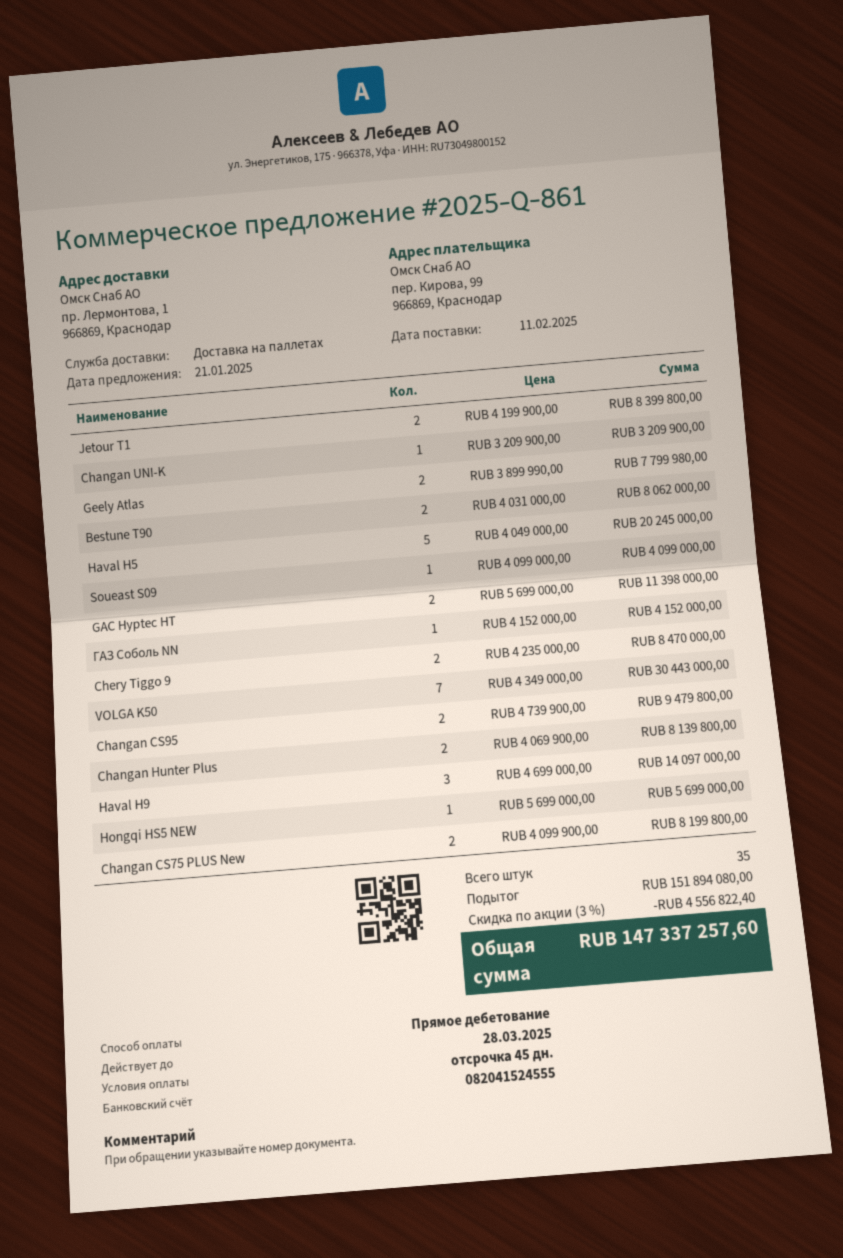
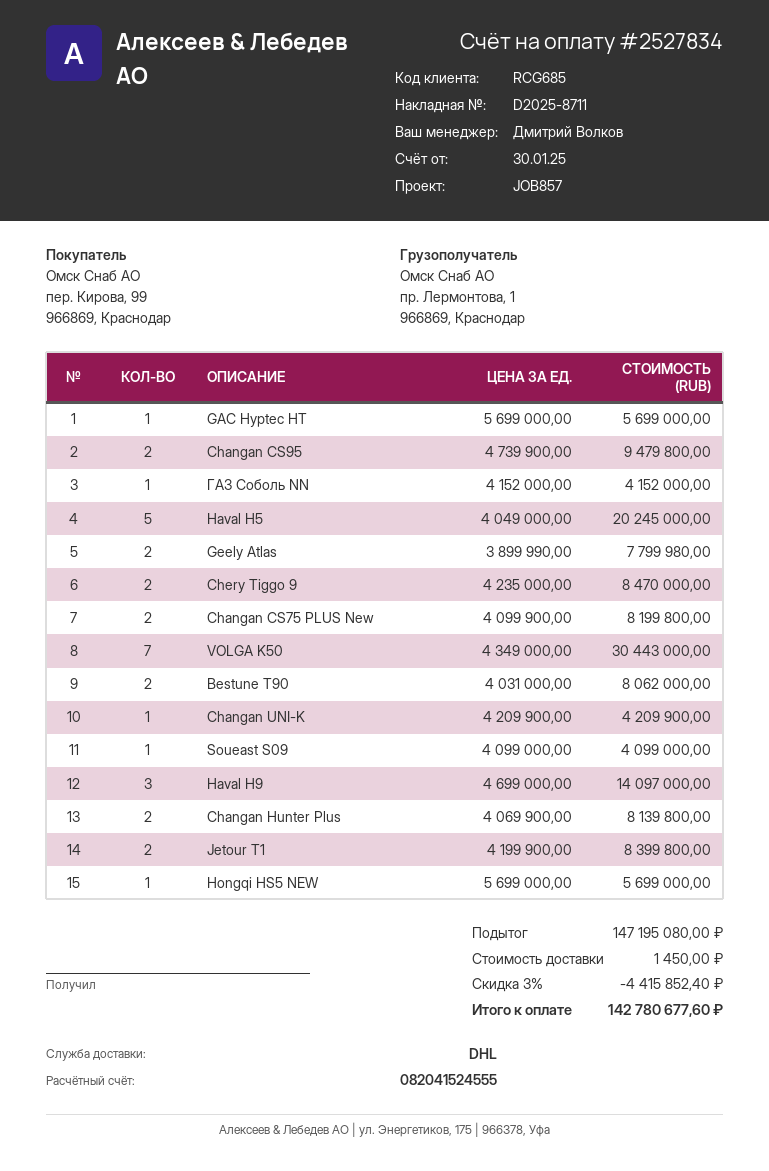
shipping method: pallet freight -> DHL
Changan UNI-K: 1 x 3209900.00 = 3209900.00 -> 1 x 4209900.00 = 4209900.00
GAC Hyptec HT: 2 x 5699000.00 = 11398000.00 -> 1 x 5699000.00 = 5699000.00
subtotal: 151894080.00 -> 147195080.00
discount: 3% = 4556822.40 -> 3% = 4415852.40
shipping: none -> 1450.00
total: 147337257.60 -> 142780677.60

